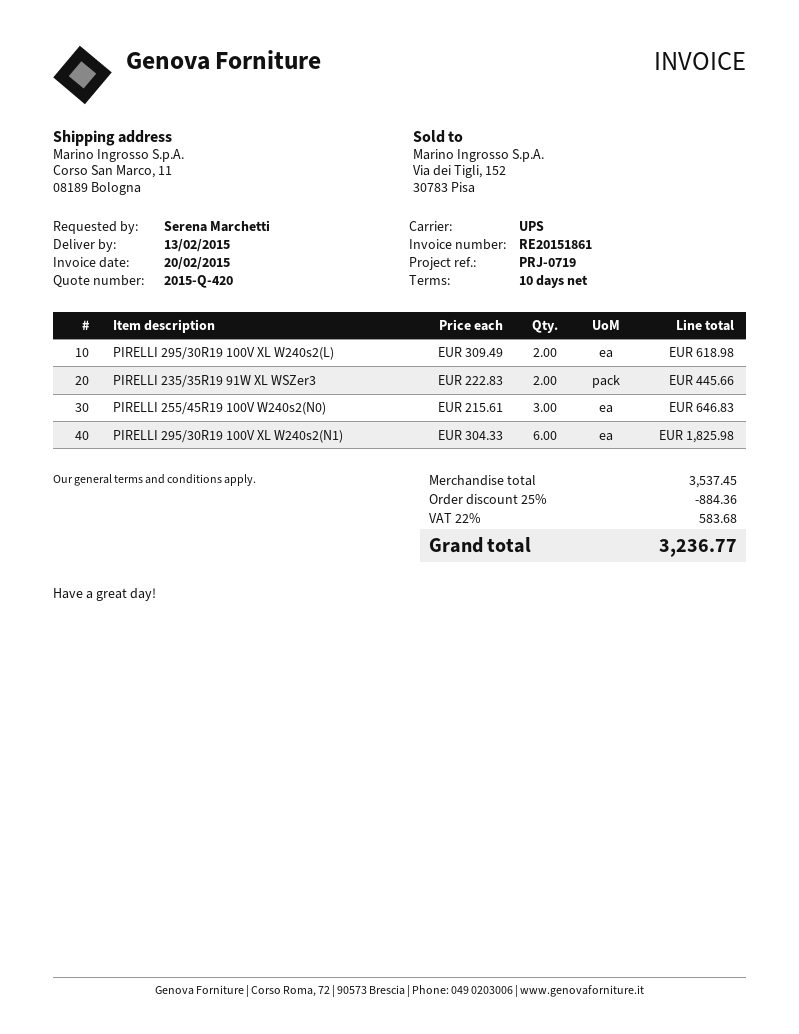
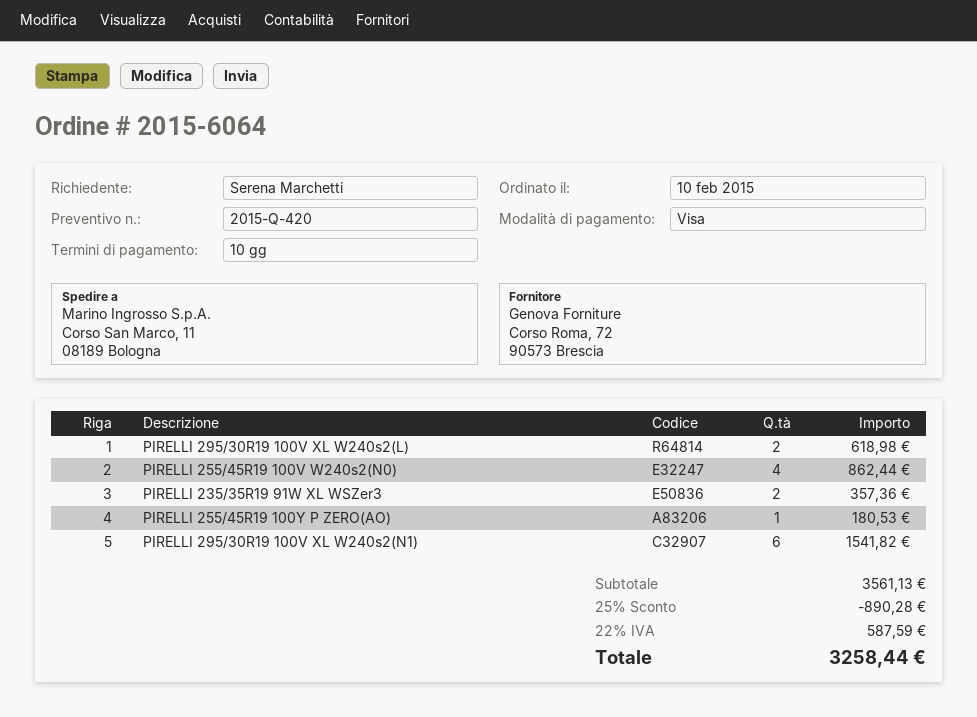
PIRELLI 235/35R19 91W XL WSZer3: 2 for 445.66 -> 2 for 357.36
PIRELLI 255/45R19 100V W240s2(N0): 3 for 646.83 -> 4 for 862.44
PIRELLI 295/30R19 100V XL W240s2(N1): 6 for 1825.98 -> 6 for 1541.82
PIRELLI 255/45R19 100Y P ZERO(AO): none -> 1 for 180.53
subtotal: 3537.45 -> 3561.13
discount: 25% = 884.36 -> 25% = 890.28
tax: 22% = 583.68 -> 22% = 587.59
total: 3236.77 -> 3258.44

